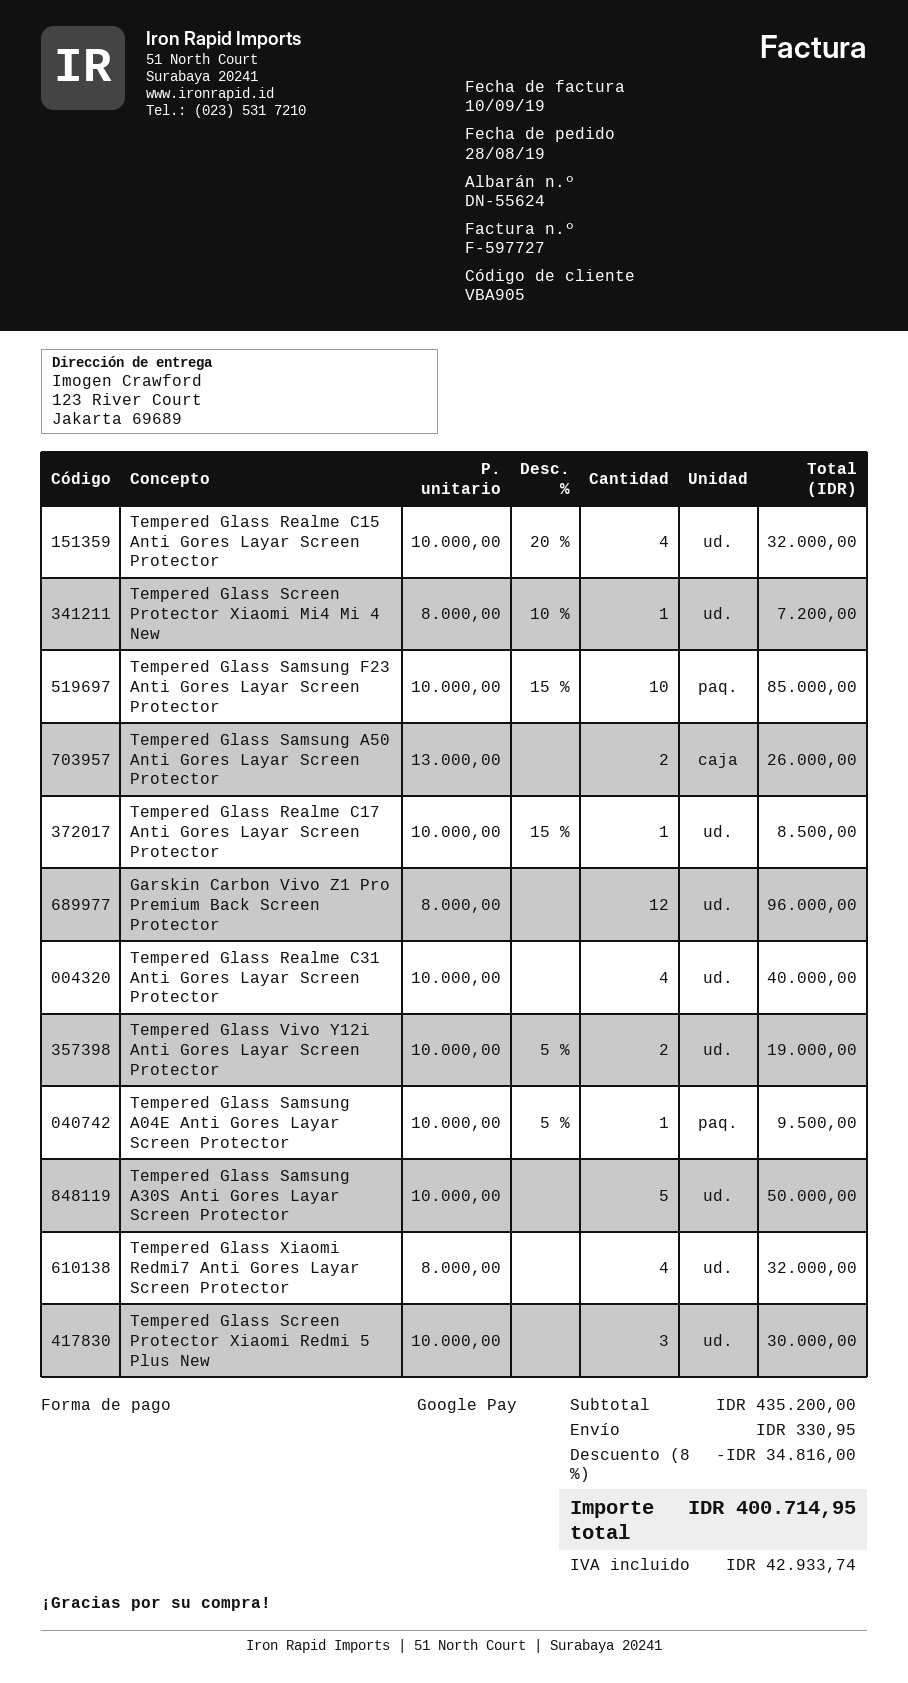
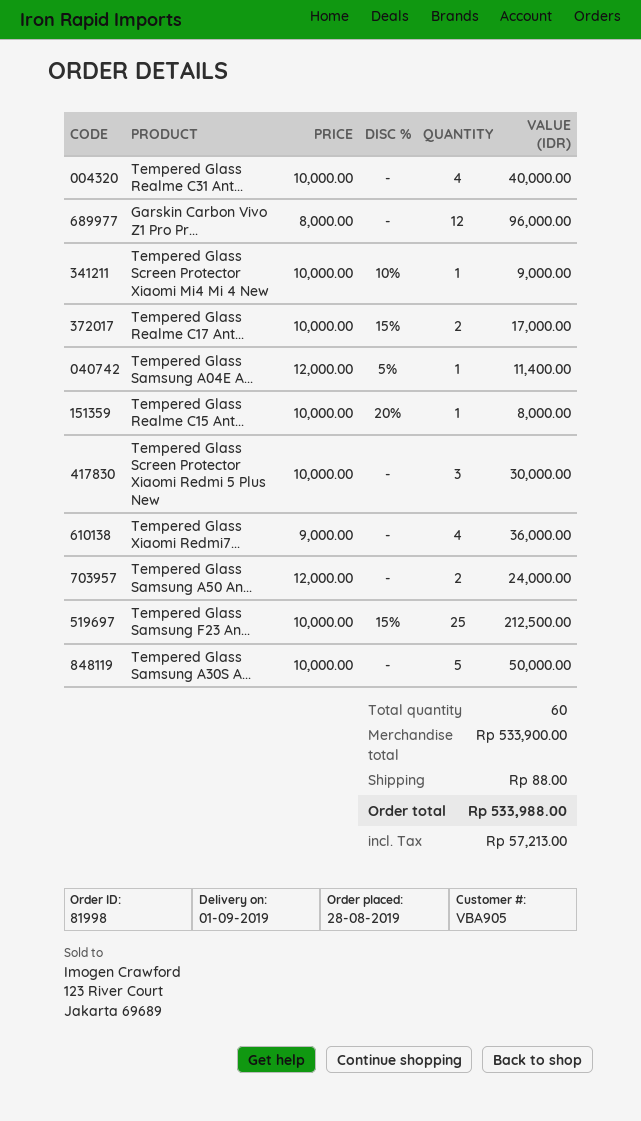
Tempered Glass Realme C15 Anti Gores Layar Screen Protector: 4 x 10000.00 - 20% = 32000.00 -> 1 x 10000.00 - 20% = 8000.00
Tempered Glass Screen Protector Xiaomi Mi4 Mi 4 New: 1 x 8000.00 - 10% = 7200.00 -> 1 x 10000.00 - 10% = 9000.00
Tempered Glass Samsung F23 Anti Gores Layar Screen Protector: 10 x 10000.00 - 15% = 85000.00 -> 25 x 10000.00 - 15% = 212500.00
Tempered Glass Samsung A50 Anti Gores Layar Screen Protector: 2 x 13000.00 = 26000.00 -> 2 x 12000.00 = 24000.00
Tempered Glass Realme C17 Anti Gores Layar Screen Protector: 1 x 10000.00 - 15% = 8500.00 -> 2 x 10000.00 - 15% = 17000.00
Tempered Glass Vivo Y12i Anti Gores Layar Screen Protector: 2 x 10000.00 - 5% = 19000.00 -> none
Tempered Glass Samsung A04E Anti Gores Layar Screen Protector: 1 x 10000.00 - 5% = 9500.00 -> 1 x 12000.00 - 5% = 11400.00
Tempered Glass Xiaomi Redmi7 Anti Gores Layar Screen Protector: 4 x 8000.00 = 32000.00 -> 4 x 9000.00 = 36000.00
subtotal: 435200.00 -> 533900.00
discount: 8% = 34816.00 -> none
shipping: 330.95 -> 88.00
tax: 42933.74 -> 57213.00
total: 400714.95 -> 533988.00

